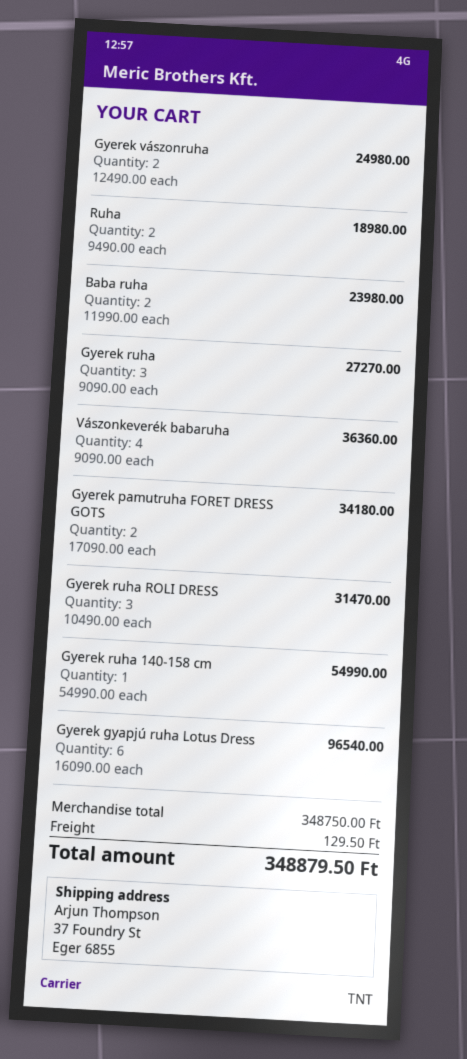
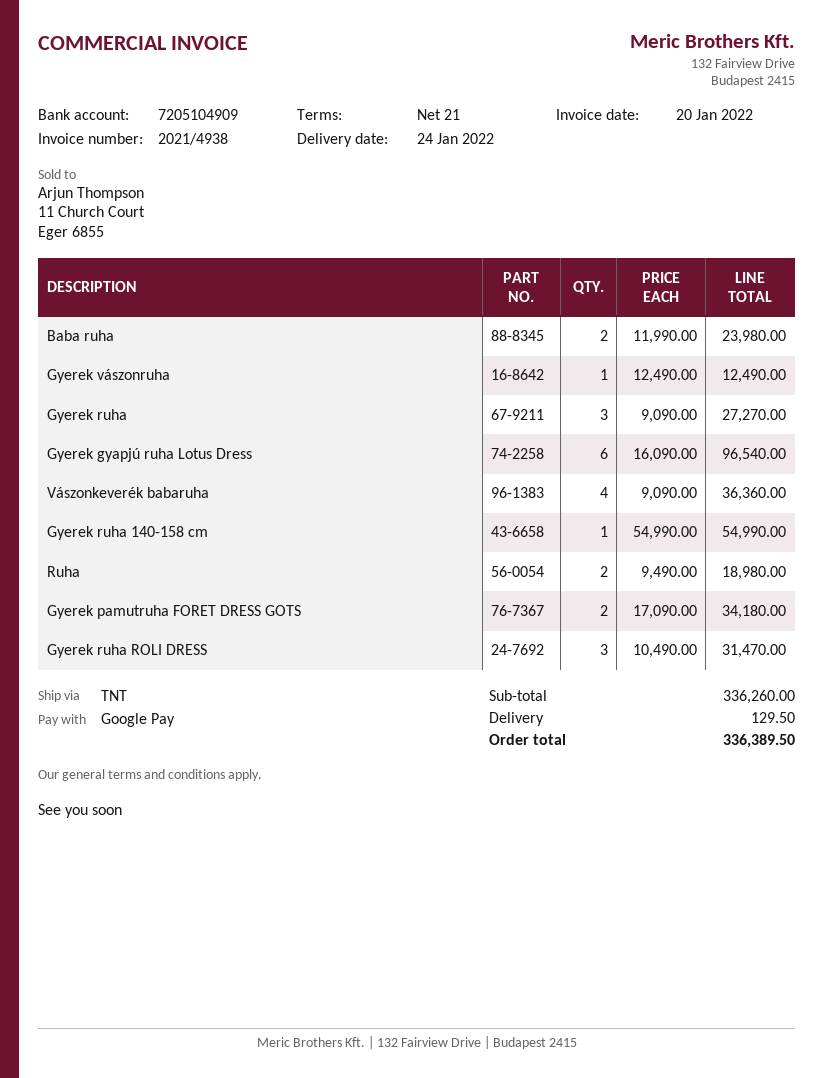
Gyerek vászonruha: 2 x 12490.00 = 24980.00 -> 1 x 12490.00 = 12490.00
subtotal: 348750.00 -> 336260.00
total: 348879.50 -> 336389.50

